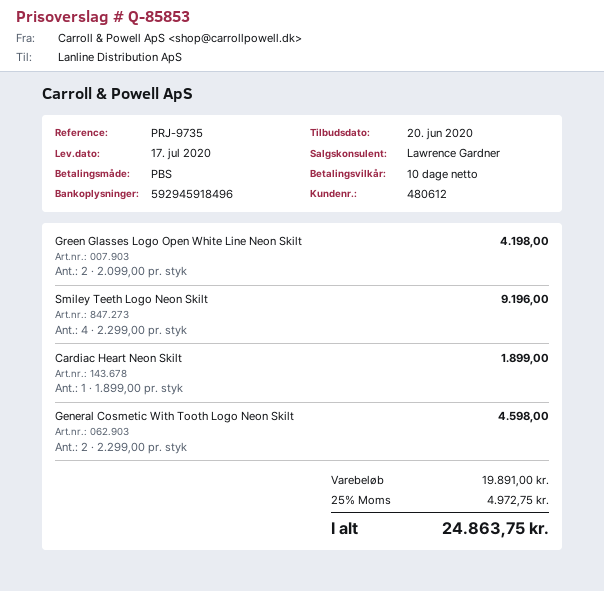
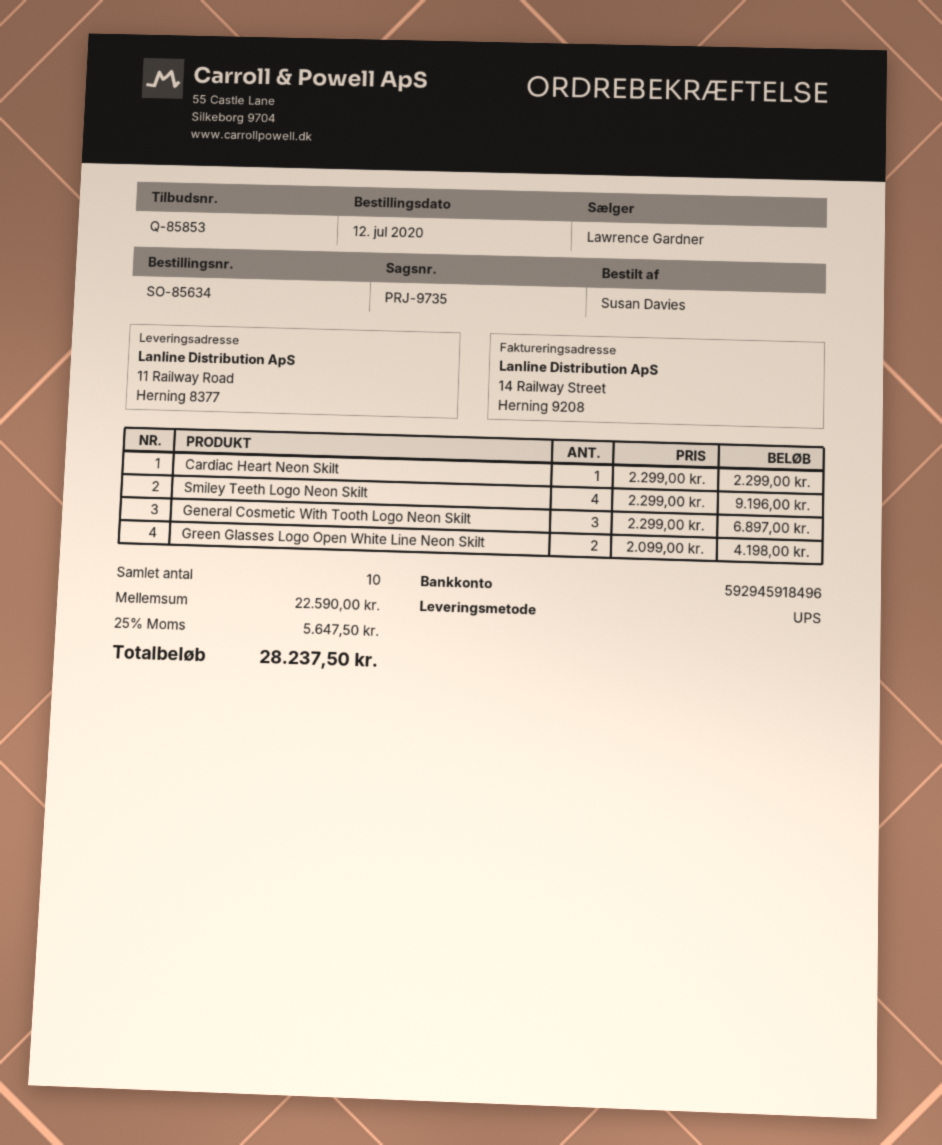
Cardiac Heart Neon Skilt: 1 x 1899.00 = 1899.00 -> 1 x 2299.00 = 2299.00
General Cosmetic With Tooth Logo Neon Skilt: 2 x 2299.00 = 4598.00 -> 3 x 2299.00 = 6897.00
subtotal: 19891.00 -> 22590.00
tax: 25% = 4972.75 -> 25% = 5647.50
total: 24863.75 -> 28237.50

